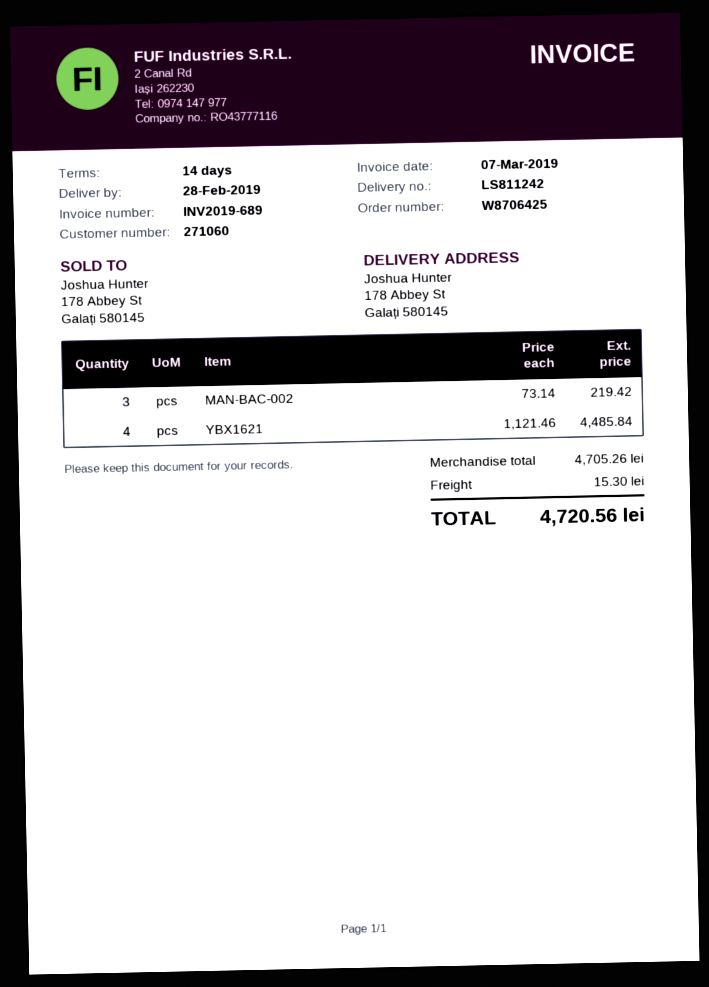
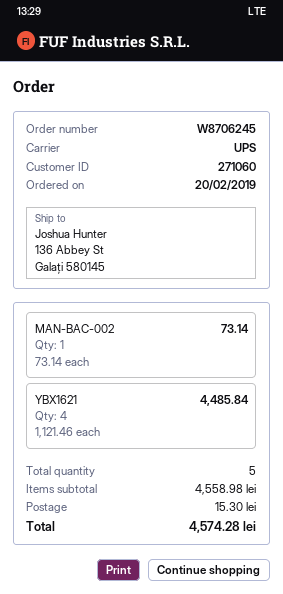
order number: W8706425 -> W8706245
ship to: 178 Abbey St, Galați 580145 -> 136 Abbey St, Galați 580145
MAN-BAC-002: 3 x 73.14 = 219.42 -> 1 x 73.14 = 73.14
subtotal: 4705.26 -> 4558.98
total: 4720.56 -> 4574.28

